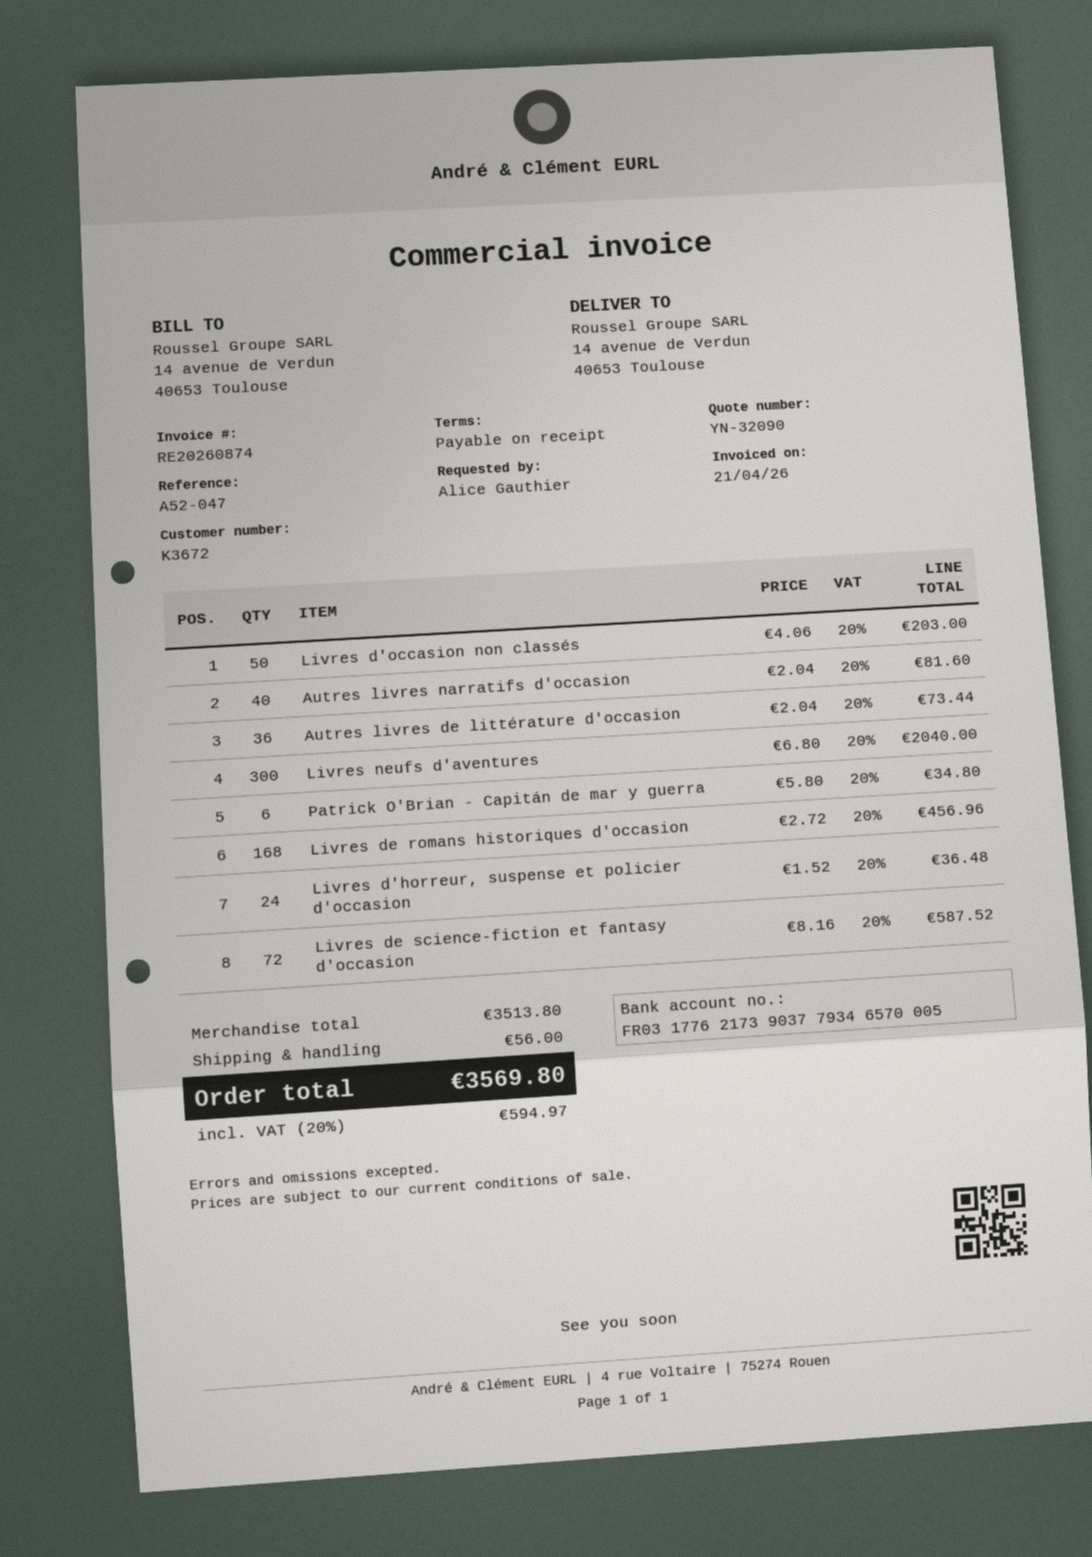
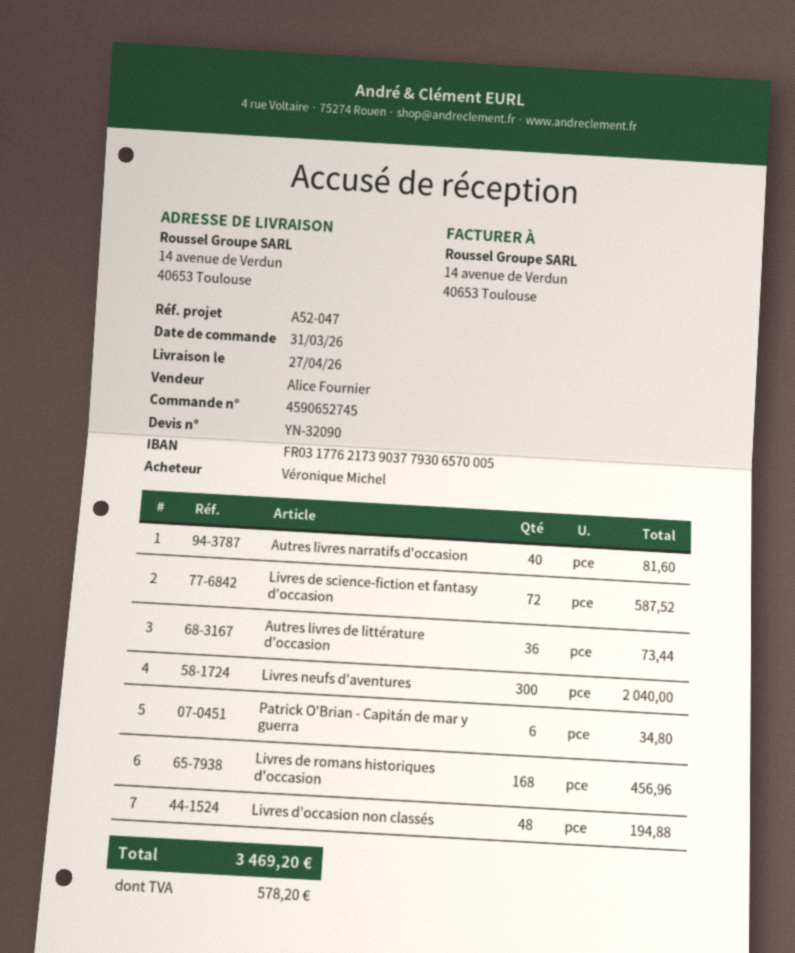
ordered by: Alice Gauthier -> Véronique Michel
bank account: FR0317762173903779346570005 -> FR0317762173903779306570005
Livres d'occasion non classés: 50 for 203.00 -> 48 for 194.88
Livres d'horreur, suspense et policier d'occasion: 24 for 36.48 -> none
shipping: 56.00 -> none
tax: 594.97 -> 578.20
total: 3569.80 -> 3469.20

